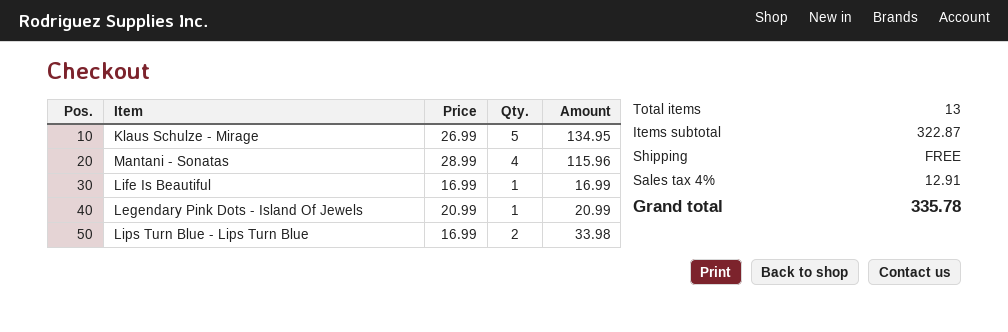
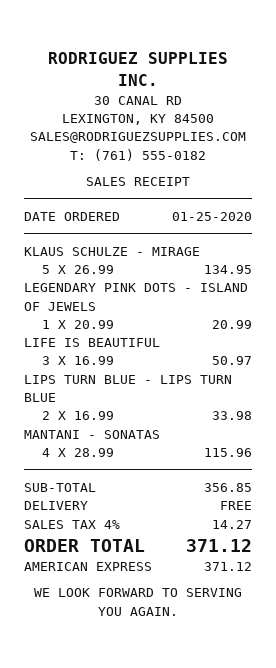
Life Is Beautiful: 1 x 16.99 = 16.99 -> 3 x 16.99 = 50.97
subtotal: 322.87 -> 356.85
tax: 4% = 12.91 -> 4% = 14.27
total: 335.78 -> 371.12

